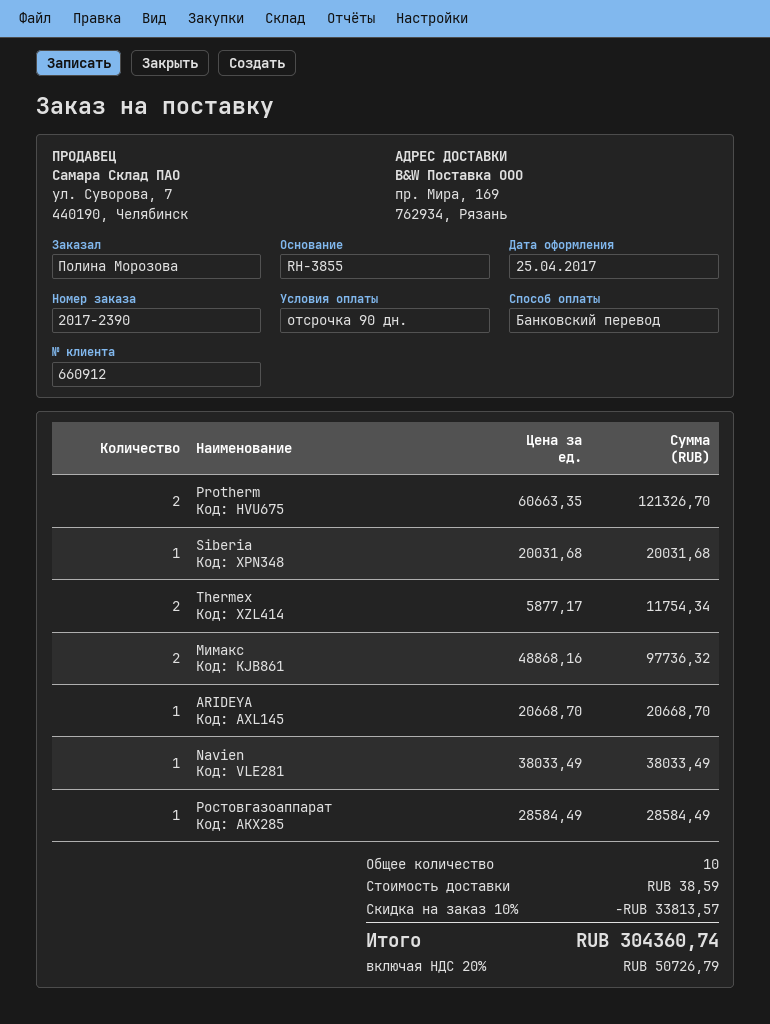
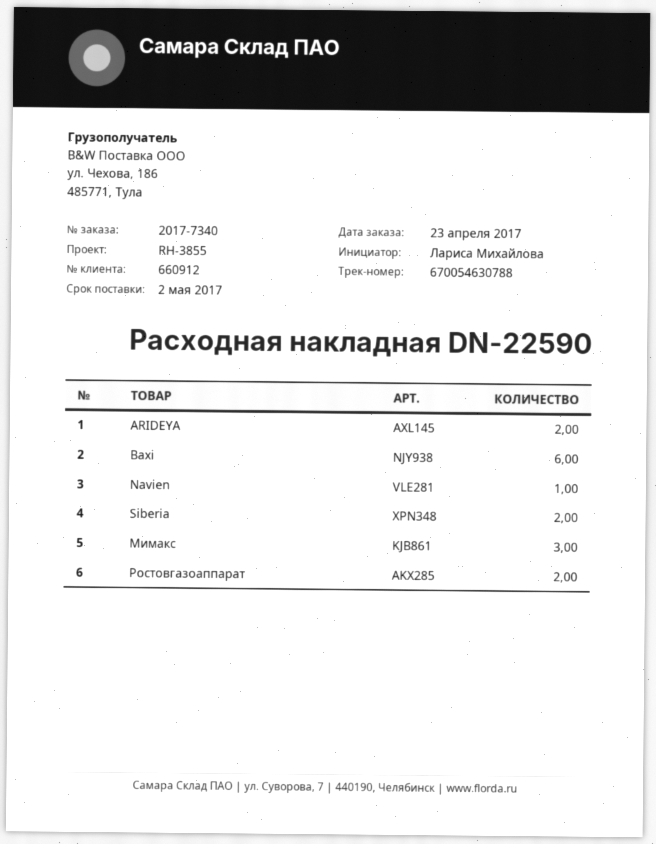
order number: 2017-2390 -> 2017-7340
order date: 2017-04-25 -> 2017-04-23
ordered by: Полина Морозова -> Лариса Михайлова
ship to: пр. Мира, 169, 762934, Рязань -> ул. Чехова, 186, 485771, Тула
Protherm: 2 -> none
Siberia: 1 -> 2
Thermex: 2 -> none
Мимакс: 2 -> 3
ARIDEYA: 1 -> 2
Ростовгазоаппарат: 1 -> 2
Baxi: none -> 6

